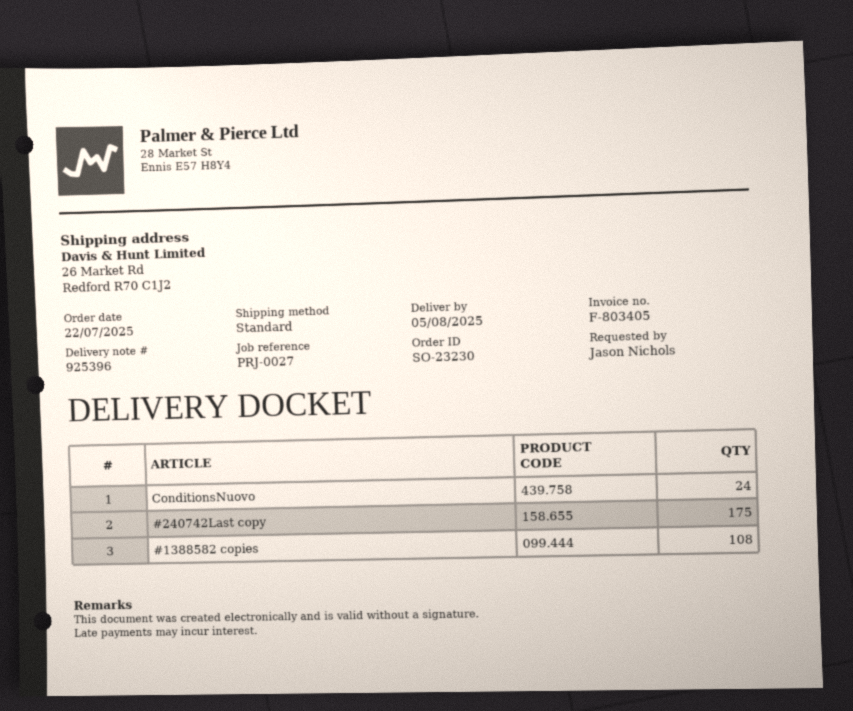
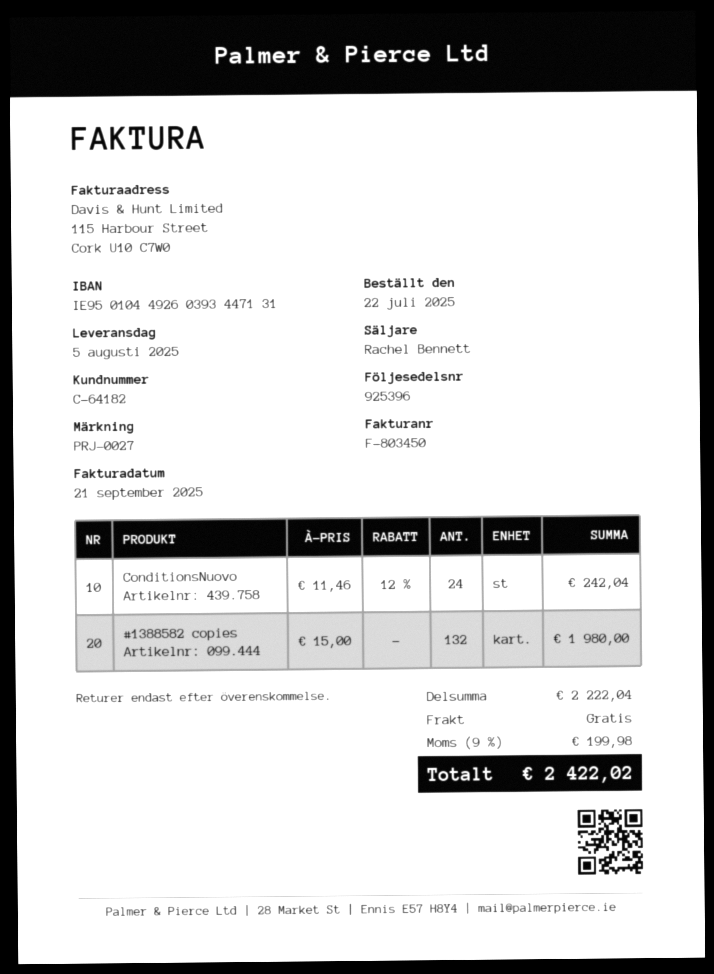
invoice number: F-803405 -> F-803450
#240742Last copy: 175 -> none
#1388582 copies: 108 -> 132

